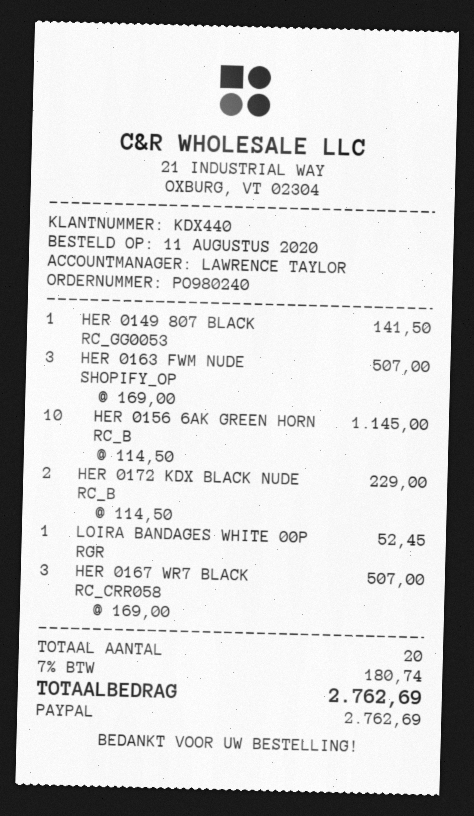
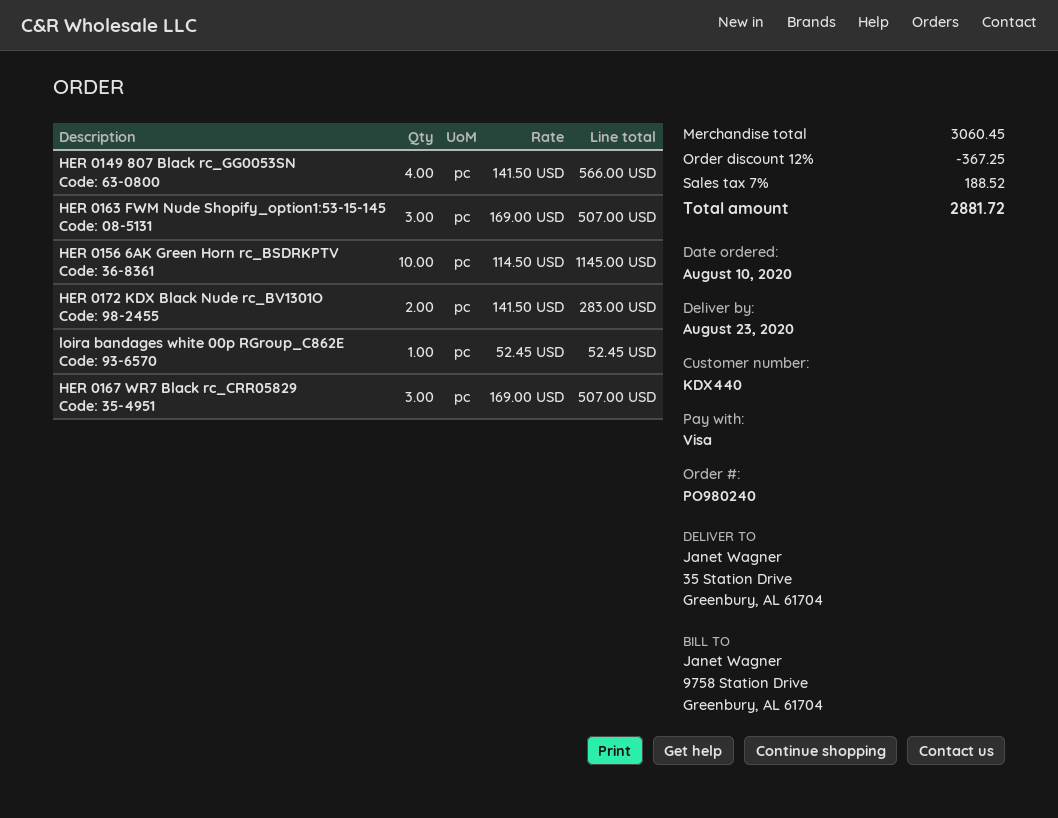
order date: 2020-08-11 -> 2020-08-10
payment method: PayPal -> Visa
HER 0149 807 BLACK RC_GG0053: 1 x 141.50 = 141.50 -> 4 x 141.50 = 566.00
HER 0172 KDX BLACK NUDE RC_B: 2 x 114.50 = 229.00 -> 2 x 141.50 = 283.00
discount: none -> 12% = 367.25
tax: 7% = 180.74 -> 7% = 188.52
total: 2762.69 -> 2881.72

